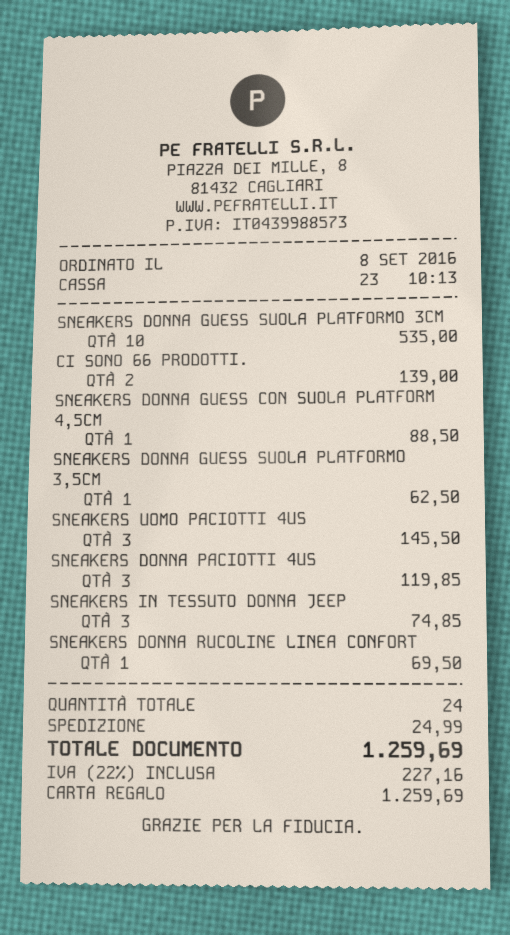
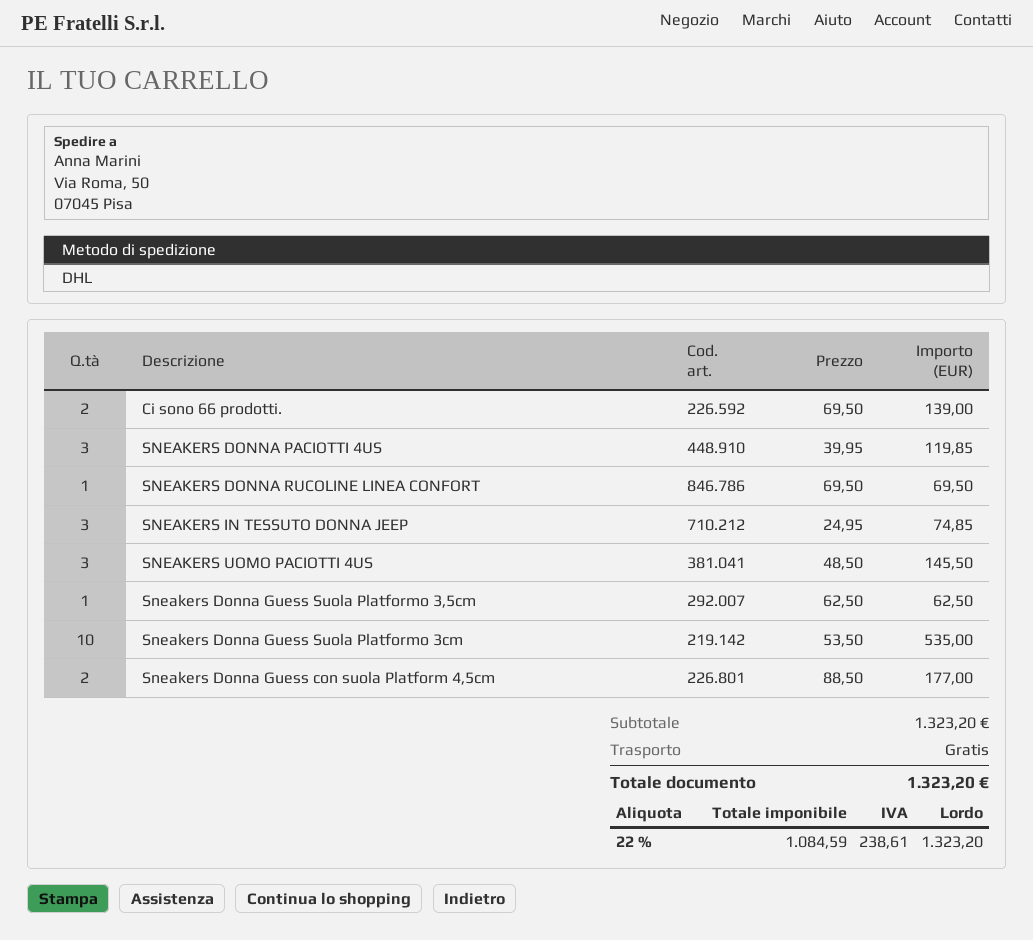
SNEAKERS DONNA GUESS CON SUOLA PLATFORM 4,5CM: 1 for 88.50 -> 2 for 177.00
shipping: 24.99 -> 0.00
tax: 22% = 227.16 -> 22% = 238.61
total: 1259.69 -> 1323.20

